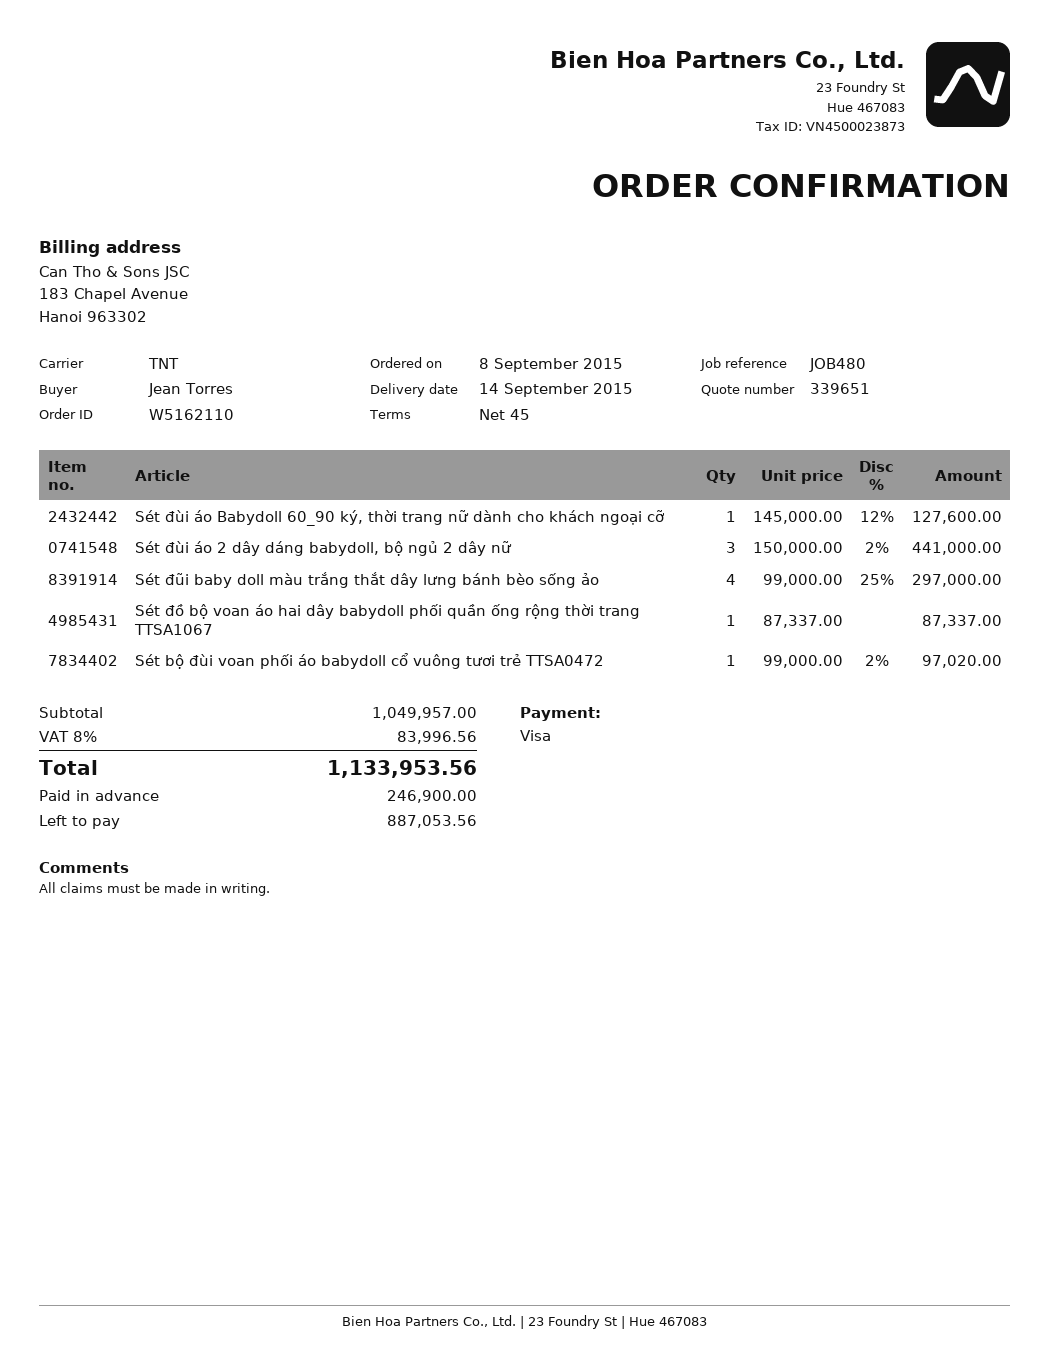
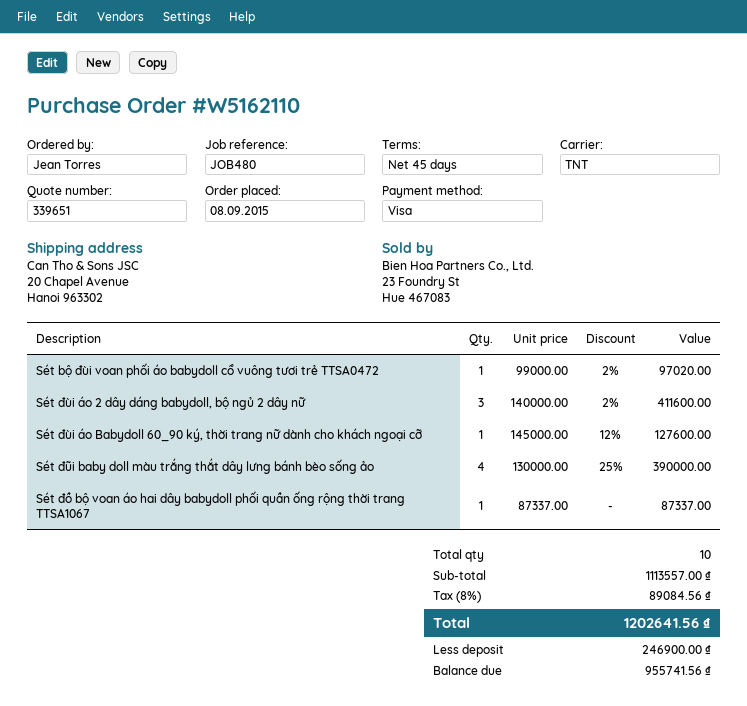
Sét đùi áo 2 dây dáng babydoll, bộ ngủ 2 dây nữ: 3 x 150000.00 - 2% = 441000.00 -> 3 x 140000.00 - 2% = 411600.00
Sét đũi baby doll màu trắng thắt dây lưng bánh bèo sống ảo: 4 x 99000.00 - 25% = 297000.00 -> 4 x 130000.00 - 25% = 390000.00
subtotal: 1049957.00 -> 1113557.00
tax: 8% = 83996.56 -> 8% = 89084.56
total: 1133953.56 -> 1202641.56
balance: 887053.56 -> 955741.56

